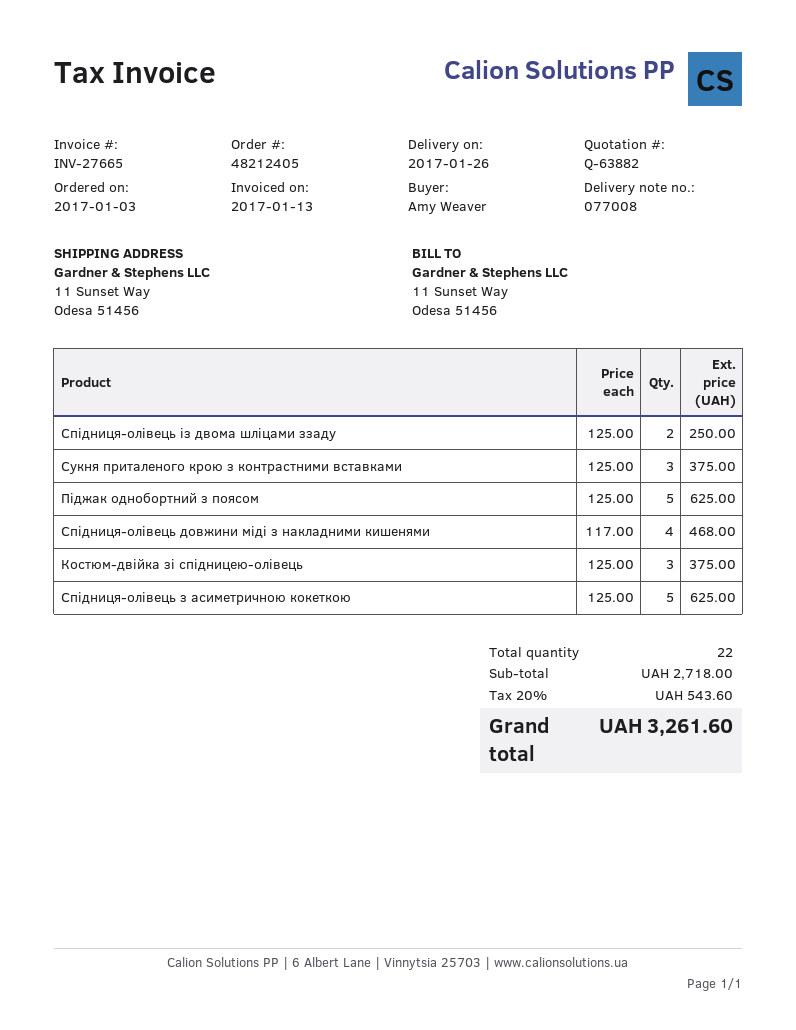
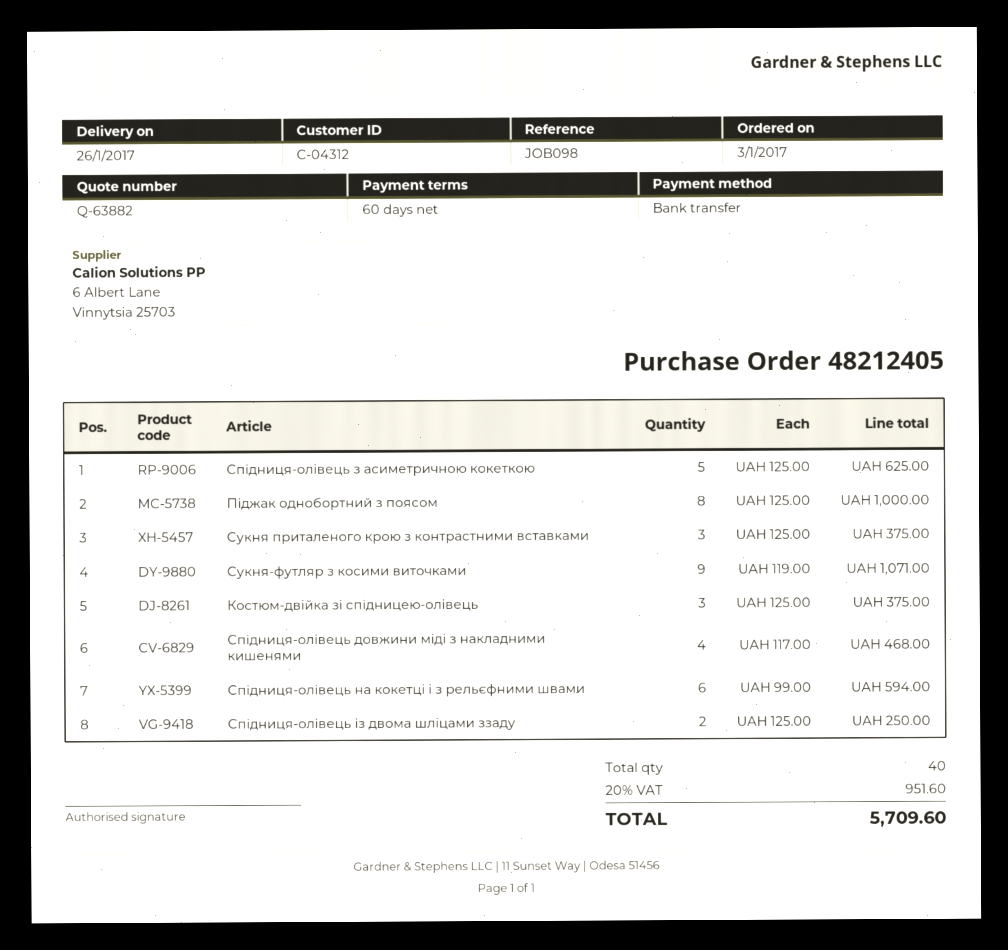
Піджак однобортний з поясом: 5 x 125.00 = 625.00 -> 8 x 125.00 = 1000.00
Сукня-футляр з косими виточками: none -> 9 x 119.00 = 1071.00
Спідниця-олівець на кокетці і з рельєфними швами: none -> 6 x 99.00 = 594.00
total quantity: 22 -> 40
tax: 20% = 543.60 -> 20% = 951.60
total: 3261.60 -> 5709.60

